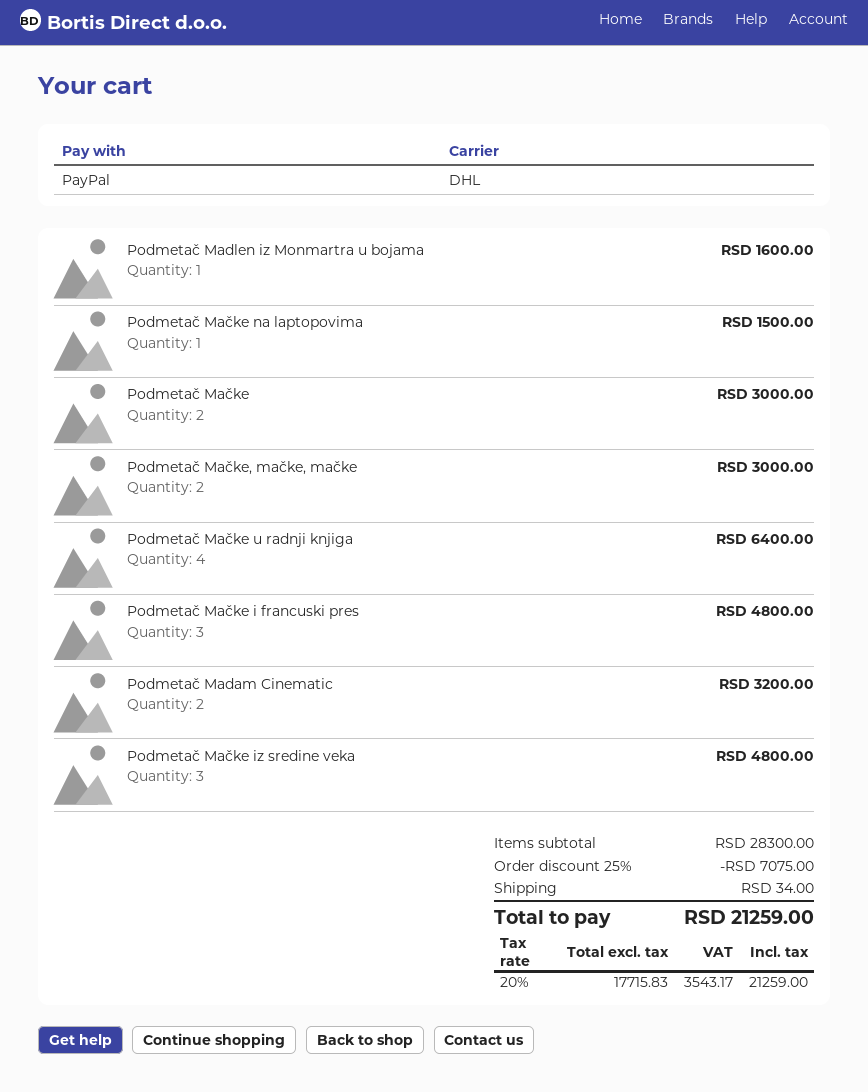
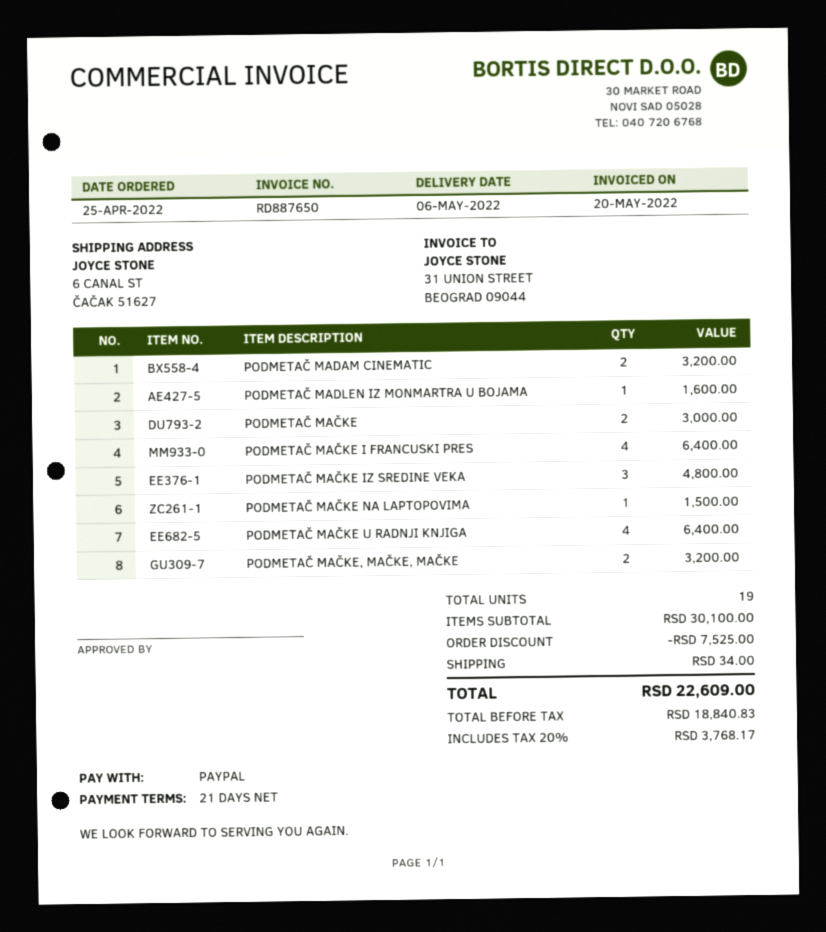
Podmetač Mačke, mačke, mačke: 2 for 3000.00 -> 2 for 3200.00
Podmetač Mačke i francuski pres: 3 for 4800.00 -> 4 for 6400.00
subtotal: 28300.00 -> 30100.00
discount: 7075.00 -> 7525.00
net: 17715.83 -> 18840.83
tax: 20% = 3543.17 -> 20% = 3768.17
total: 21259.00 -> 22609.00

